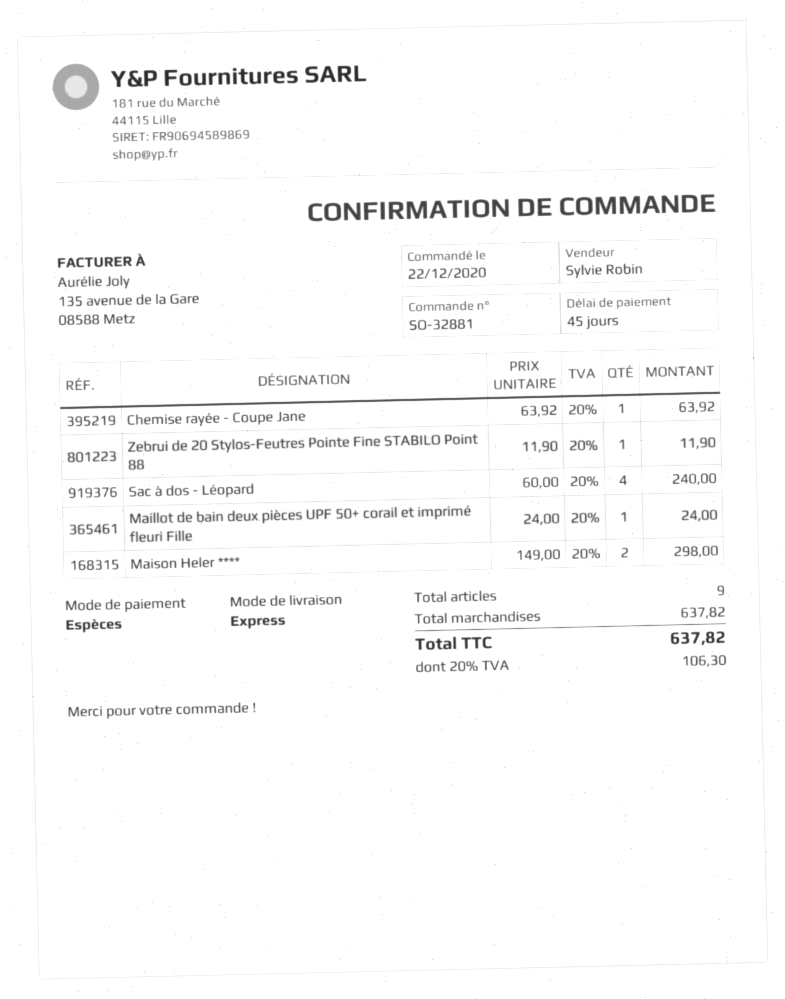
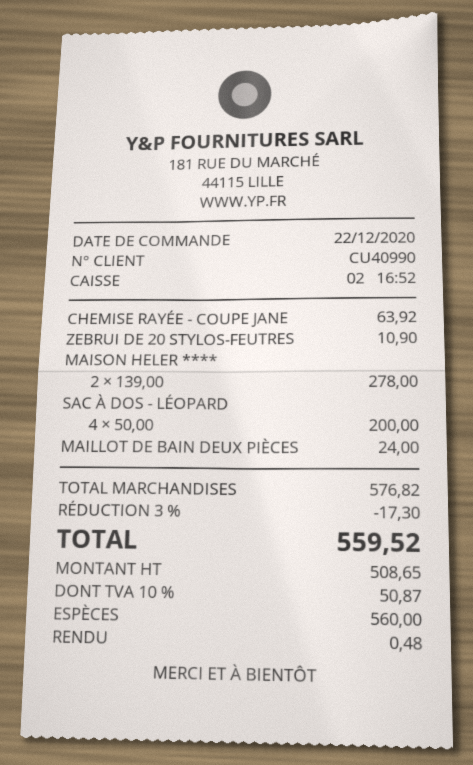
Zebrui de 20 Stylos-Feutres Pointe Fine STABILO Point 88: 1 x 11.90 = 11.90 -> 1 x 10.90 = 10.90
Sac à dos - Léopard: 4 x 60.00 = 240.00 -> 4 x 50.00 = 200.00
Maison Heler ****: 2 x 149.00 = 298.00 -> 2 x 139.00 = 278.00
subtotal: 637.82 -> 576.82
discount: none -> 3% = 17.30
tax: 20% = 106.30 -> 10% = 50.87
total: 637.82 -> 559.52

